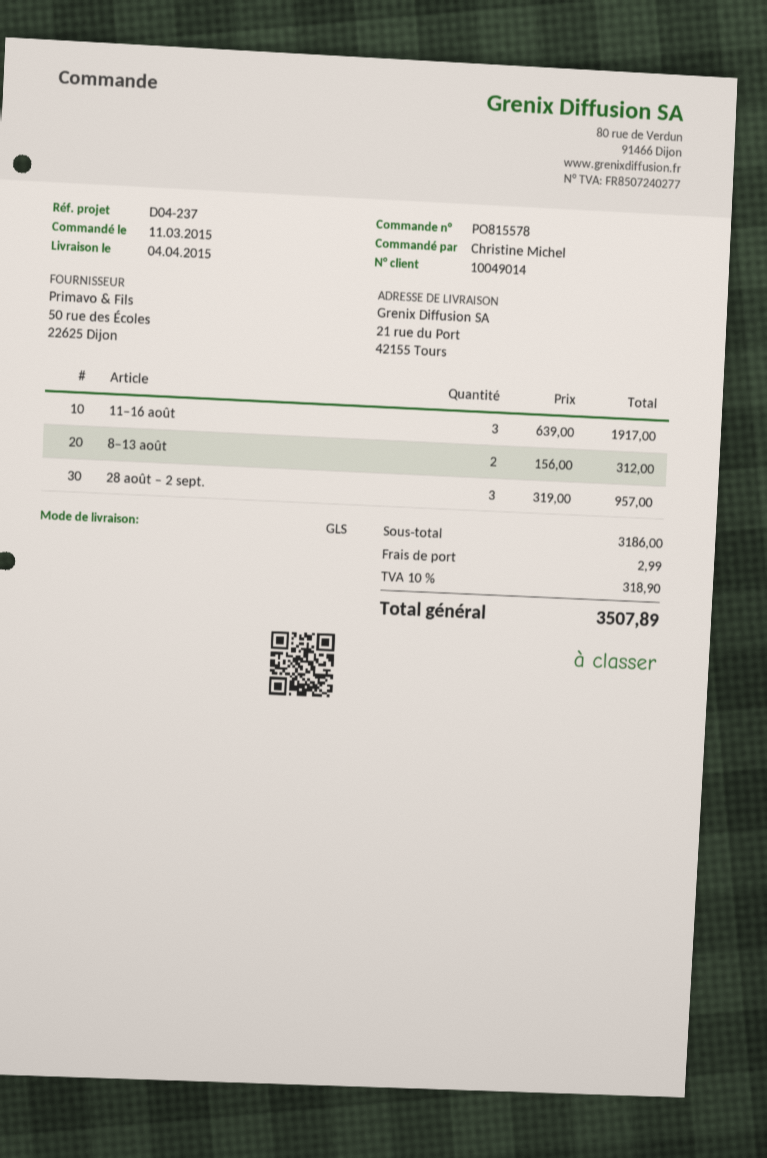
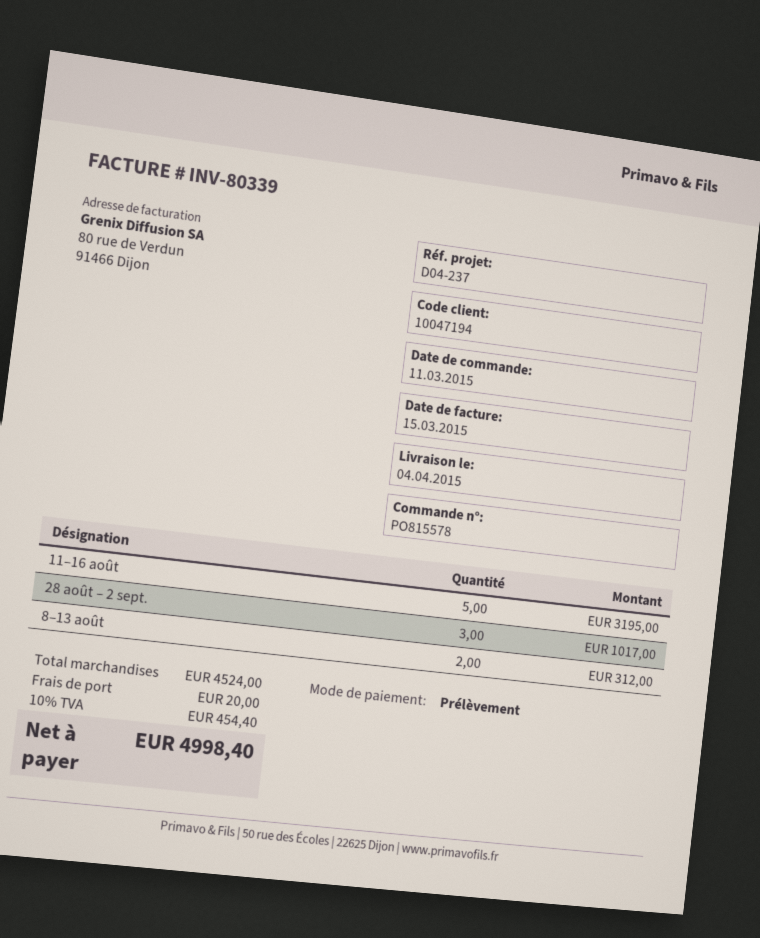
customer number: 10049014 -> 10047194
11–16 août: 3 for 1917.00 -> 5 for 3195.00
28 août – 2 sept.: 3 for 957.00 -> 3 for 1017.00
subtotal: 3186.00 -> 4524.00
shipping: 2.99 -> 20.00
tax: 10% = 318.90 -> 10% = 454.40
total: 3507.89 -> 4998.40

